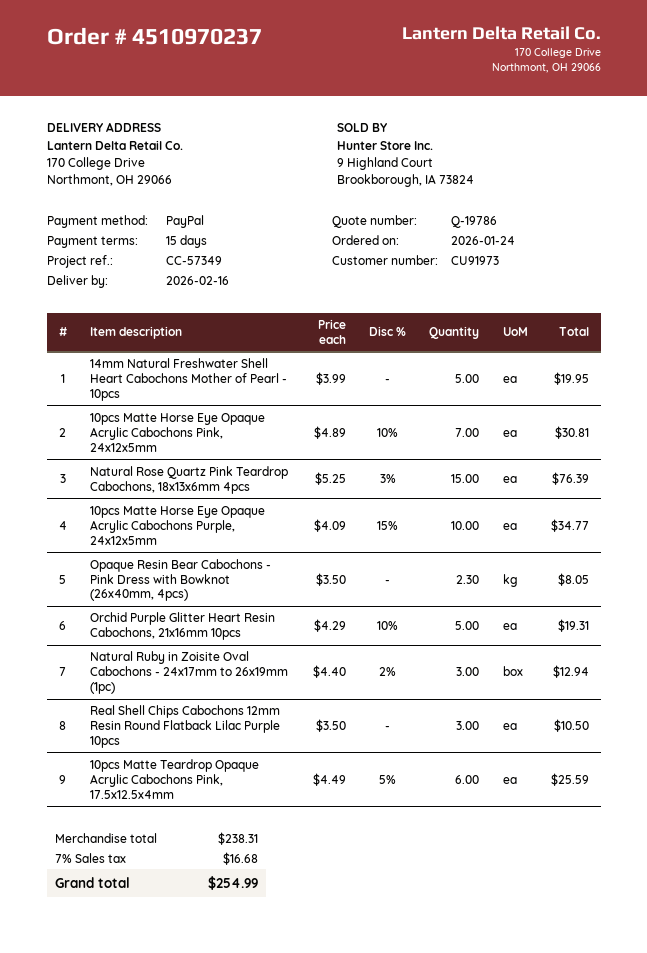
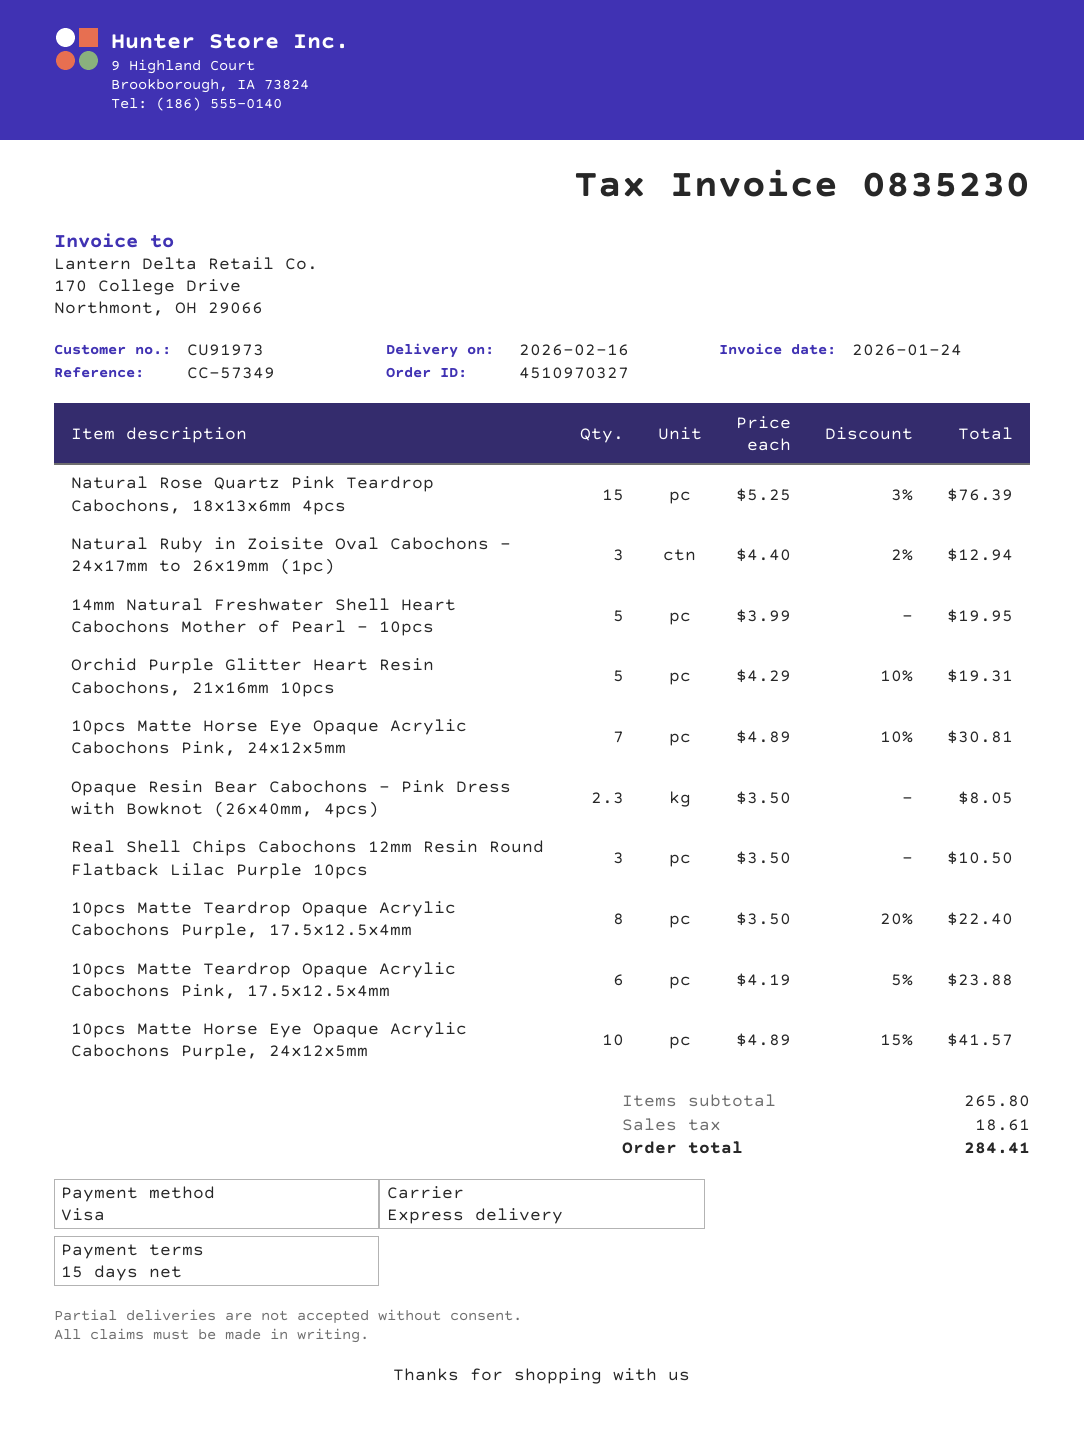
order number: 4510970237 -> 4510970327
payment method: PayPal -> Visa
10pcs Matte Horse Eye Opaque Acrylic Cabochons Purple, 24x12x5mm: 10 x 4.09 - 15% = 34.77 -> 10 x 4.89 - 15% = 41.57
10pcs Matte Teardrop Opaque Acrylic Cabochons Pink, 17.5x12.5x4mm: 6 x 4.49 - 5% = 25.59 -> 6 x 4.19 - 5% = 23.88
10pcs Matte Teardrop Opaque Acrylic Cabochons Purple, 17.5x12.5x4mm: none -> 8 x 3.50 - 20% = 22.40
subtotal: 238.31 -> 265.80
tax: 16.68 -> 18.61
total: 254.99 -> 284.41

